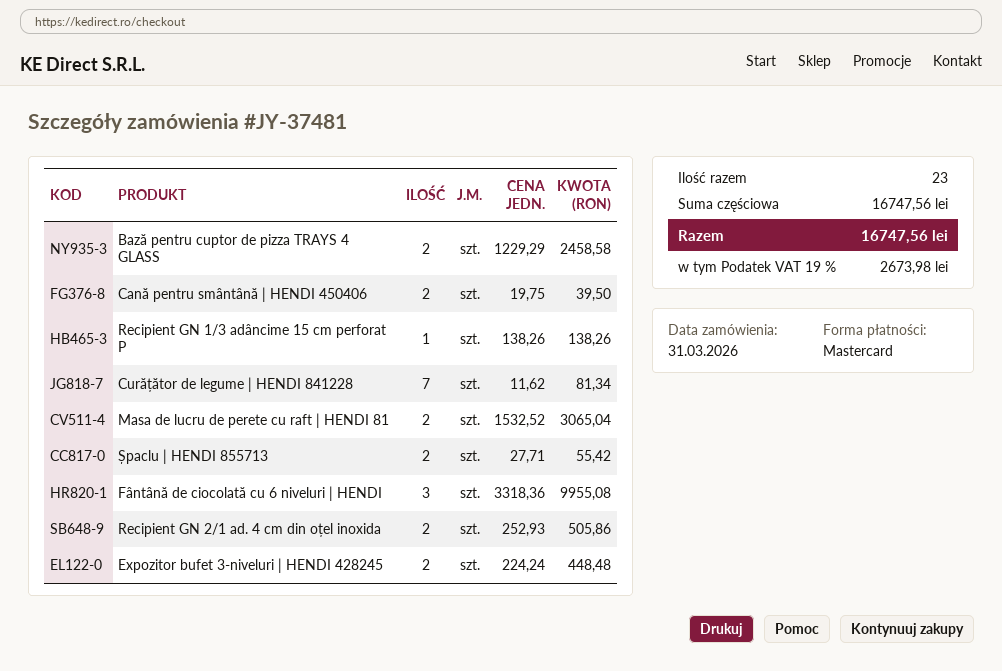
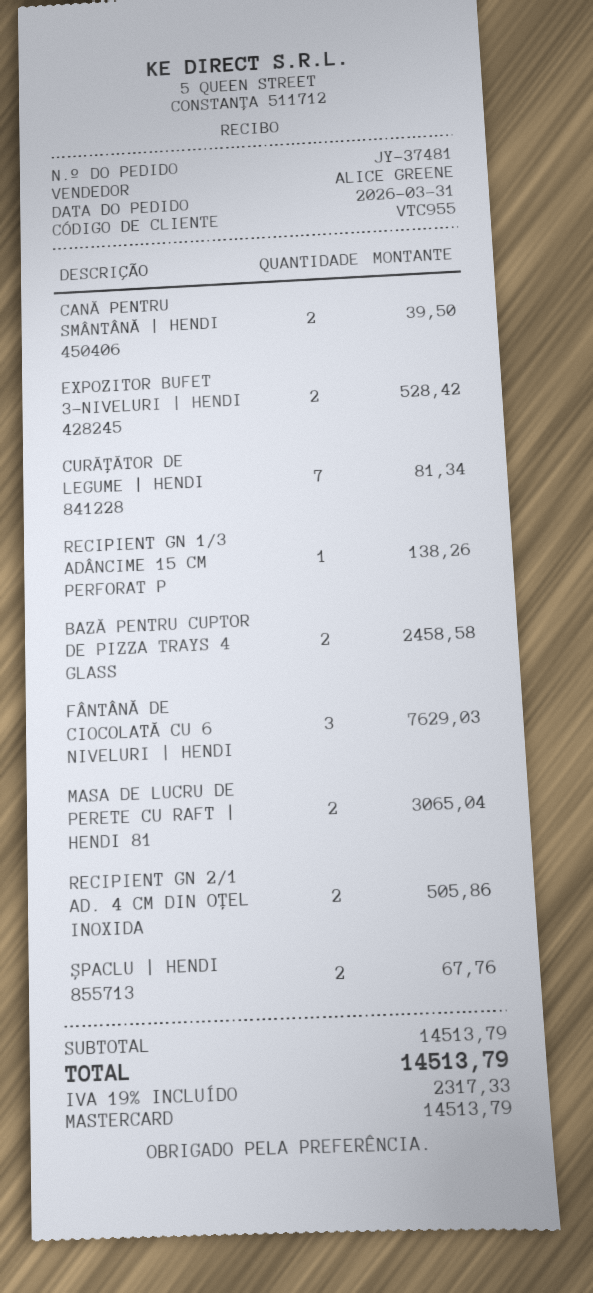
Șpaclu | HENDI 855713: 2 for 55.42 -> 2 for 67.76
Fântână de ciocolată cu 6 niveluri | HENDI: 3 for 9955.08 -> 3 for 7629.03
Expozitor bufet 3-niveluri | HENDI 428245: 2 for 448.48 -> 2 for 528.42
subtotal: 16747.56 -> 14513.79
tax: 19% = 2673.98 -> 19% = 2317.33
total: 16747.56 -> 14513.79

